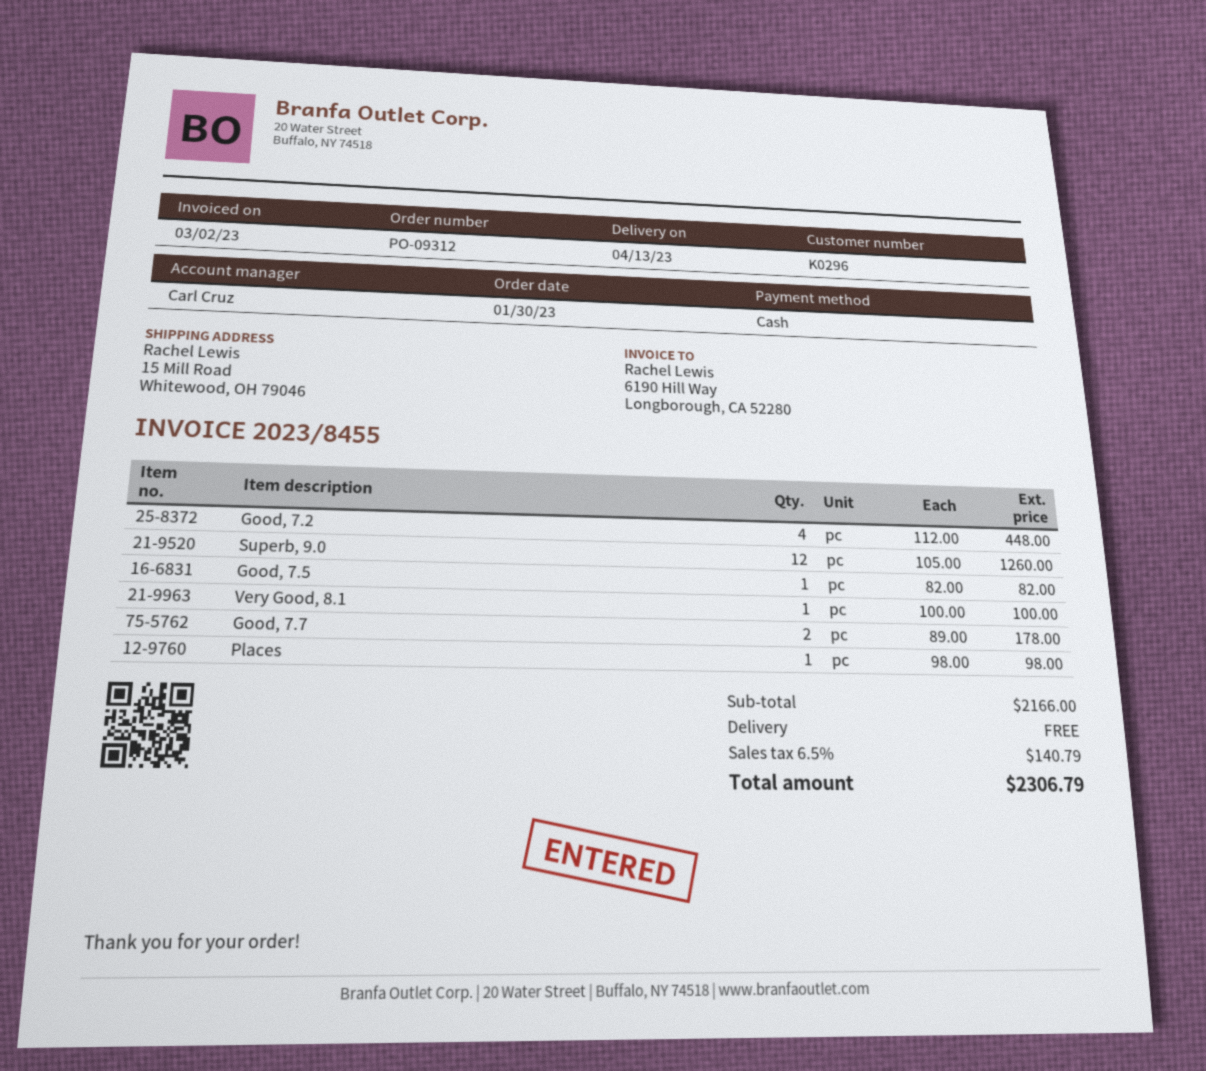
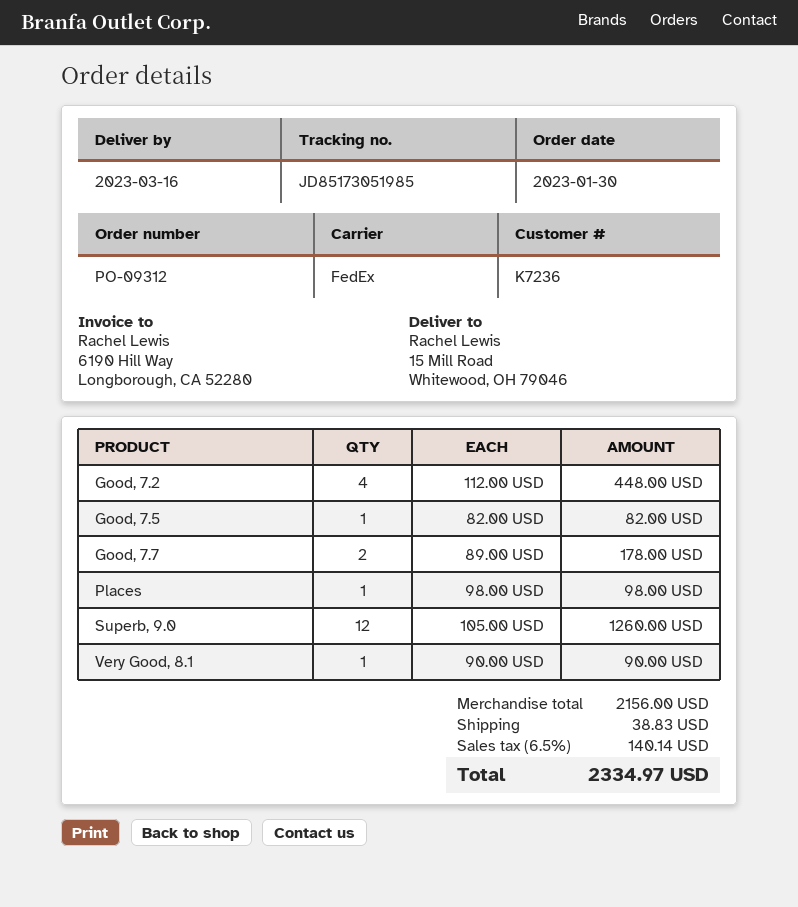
delivery date: 2023-04-13 -> 2023-03-16
customer number: K0296 -> K7236
Very Good, 8.1: 1 x 100.00 = 100.00 -> 1 x 90.00 = 90.00
subtotal: 2166.00 -> 2156.00
shipping: 0.00 -> 38.83
tax: 6.5% = 140.79 -> 6.5% = 140.14
total: 2306.79 -> 2334.97

